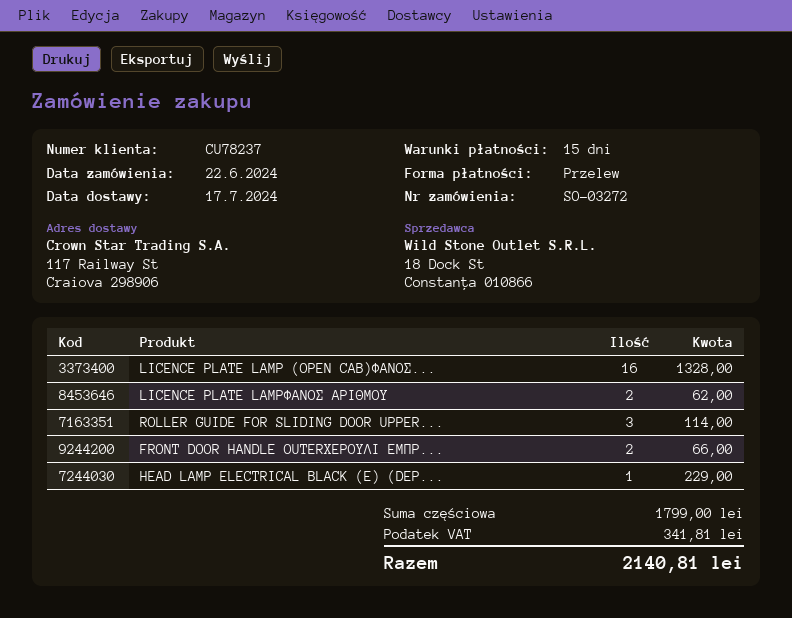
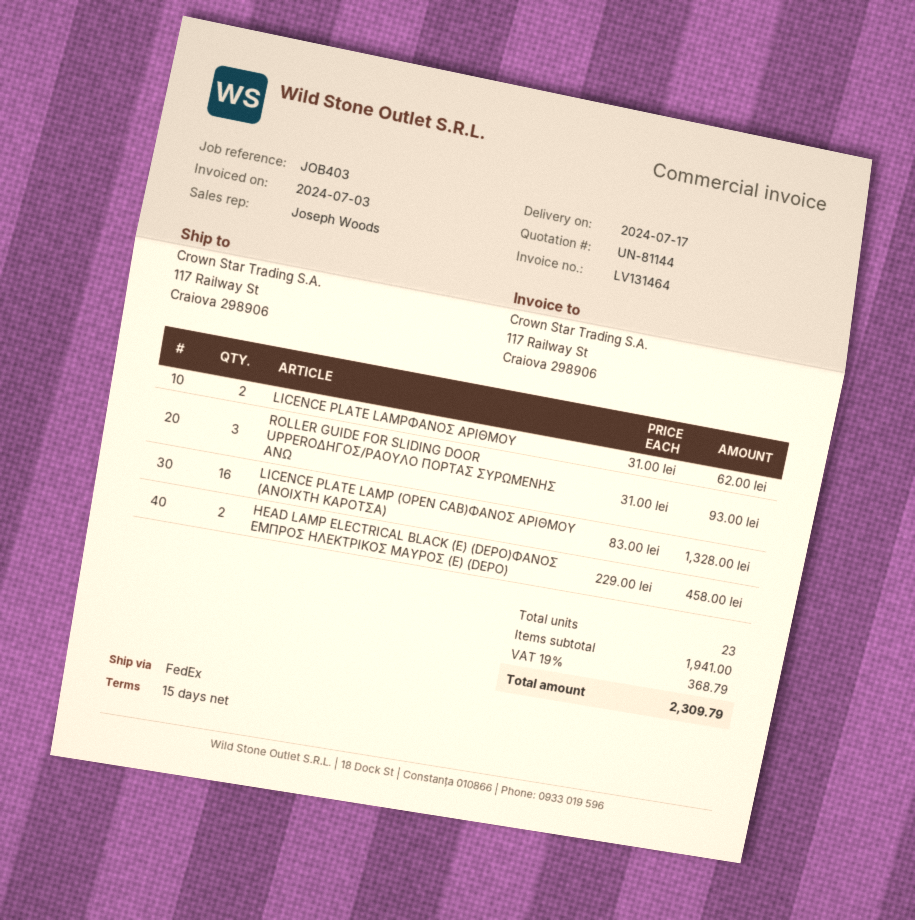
ROLLER GUIDE FOR SLIDING DOOR UPPER...: 3 for 114.00 -> 3 for 93.00
FRONT DOOR HANDLE OUTERΧΕΡΟΥΛΙ ΕΜΠΡ...: 2 for 66.00 -> none
HEAD LAMP ELECTRICAL BLACK (E) (DEP...: 1 for 229.00 -> 2 for 458.00
subtotal: 1799.00 -> 1941.00
tax: 341.81 -> 368.79
total: 2140.81 -> 2309.79

